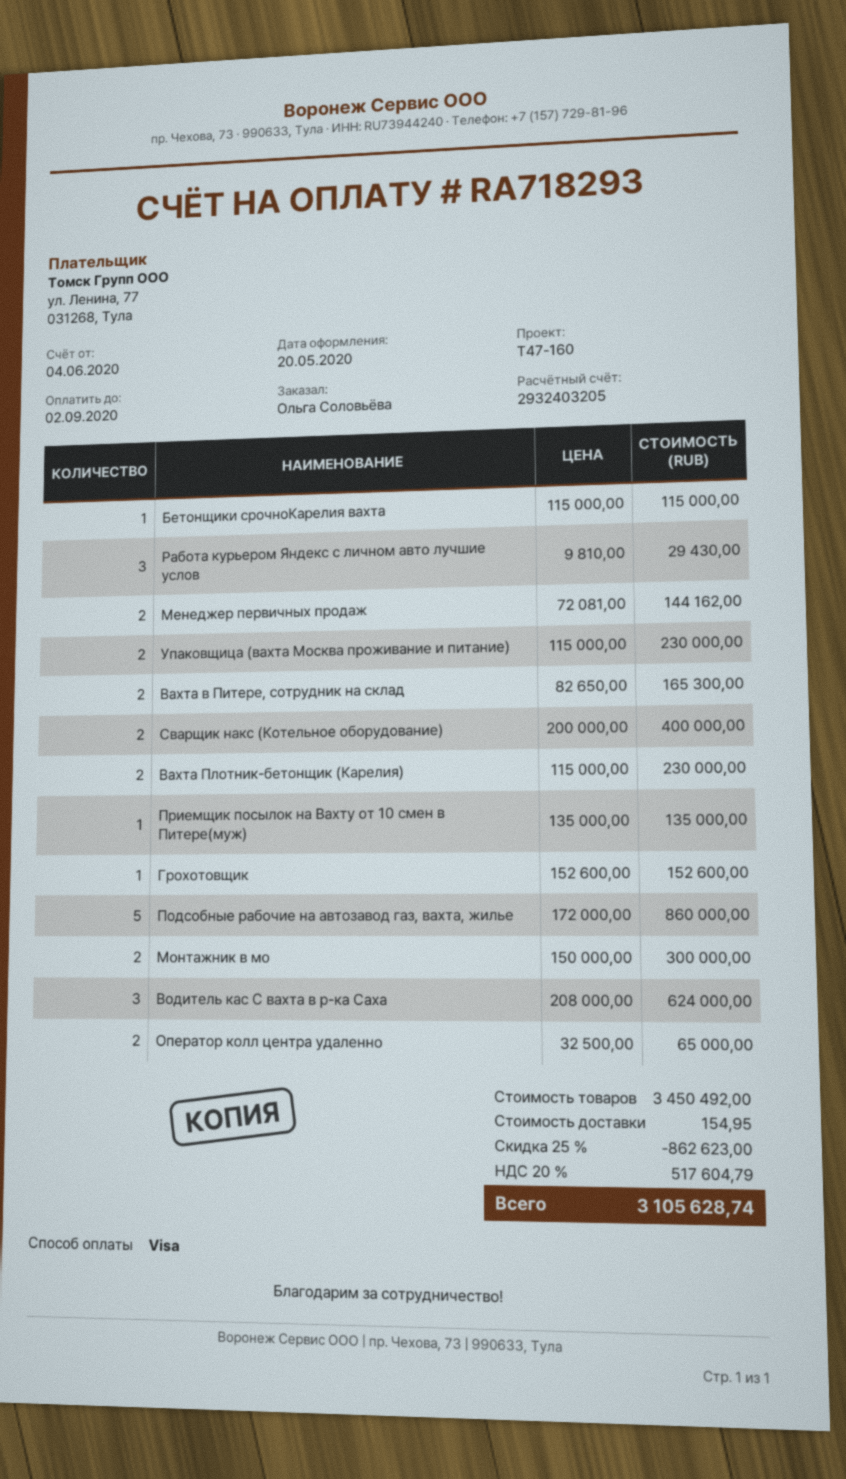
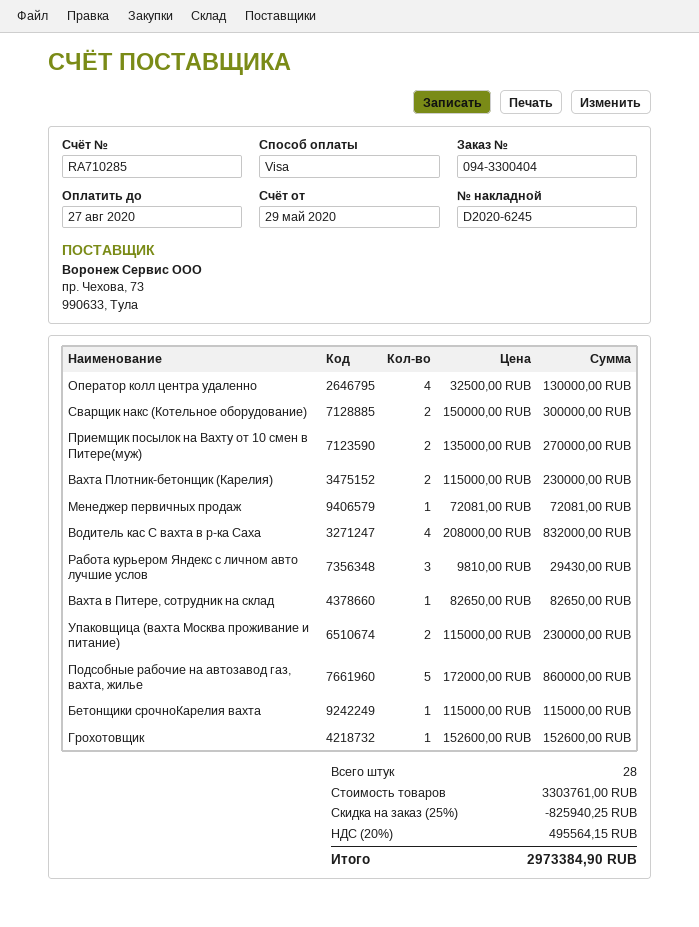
invoice number: RA718293 -> RA710285
invoice date: 2020-06-04 -> 2020-05-29
due date: 2020-09-02 -> 2020-08-27
Менеджер первичных продаж: 2 x 72081.00 = 144162.00 -> 1 x 72081.00 = 72081.00
Вахта в Питере, сотрудник на склад: 2 x 82650.00 = 165300.00 -> 1 x 82650.00 = 82650.00
Сварщик накс (Котельное оборудование): 2 x 200000.00 = 400000.00 -> 2 x 150000.00 = 300000.00
Приемщик посылок на Вахту от 10 смен в Питере(муж): 1 x 135000.00 = 135000.00 -> 2 x 135000.00 = 270000.00
Монтажник в мо: 2 x 150000.00 = 300000.00 -> none
Водитель кас С вахта в р-ка Саха: 3 x 208000.00 = 624000.00 -> 4 x 208000.00 = 832000.00
Оператор колл центра удаленно: 2 x 32500.00 = 65000.00 -> 4 x 32500.00 = 130000.00
subtotal: 3450492.00 -> 3303761.00
discount: 25% = 862623.00 -> 25% = 825940.25
shipping: 154.95 -> none
tax: 20% = 517604.79 -> 20% = 495564.15
total: 3105628.74 -> 2973384.90

